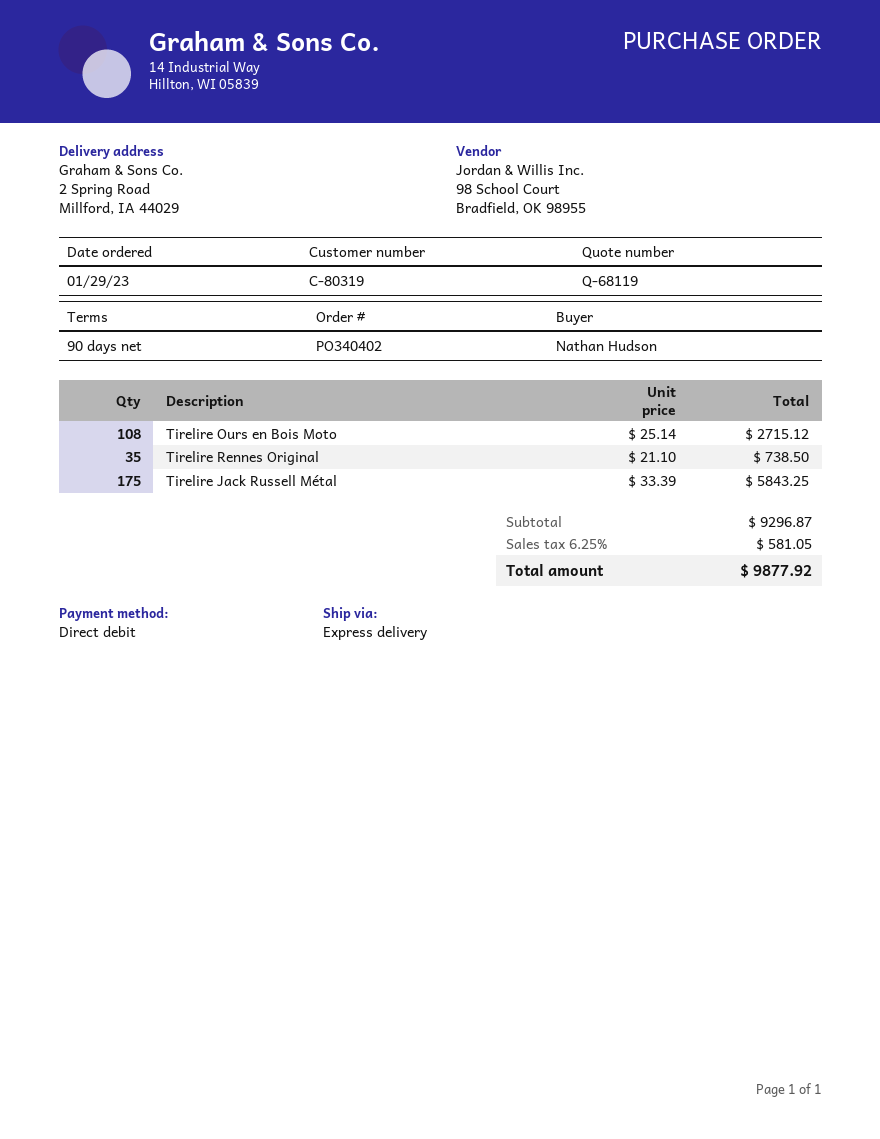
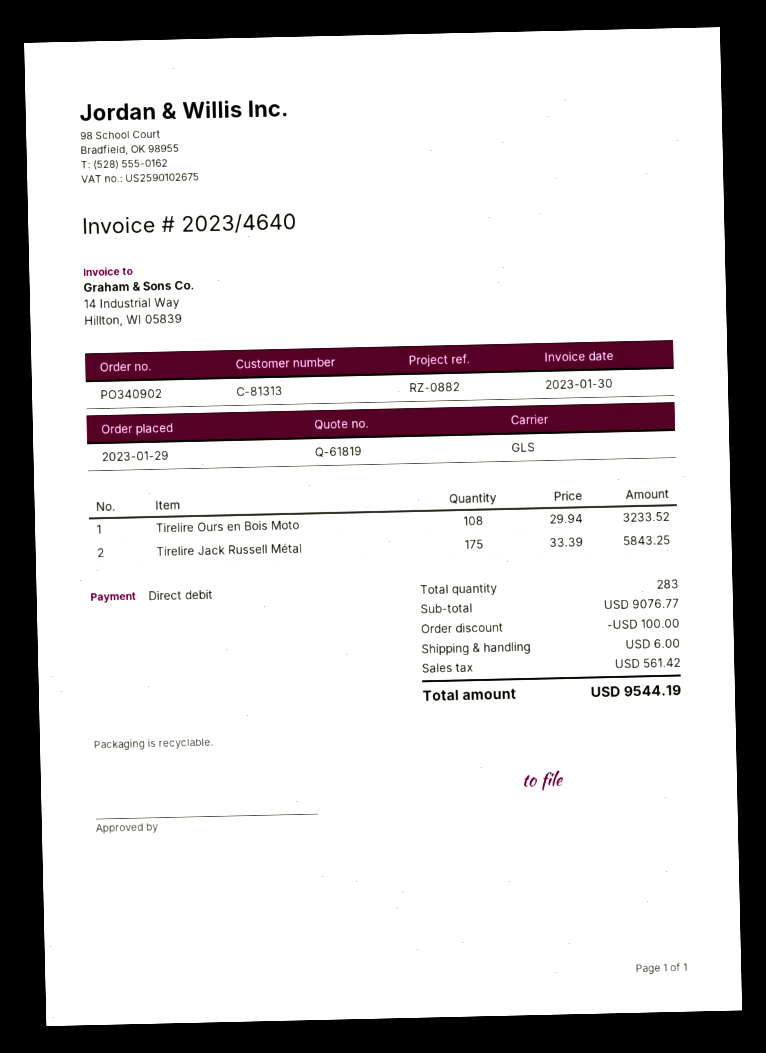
quote number: Q-68119 -> Q-61819
order number: PO340402 -> PO340902
customer number: C-80319 -> C-81313
shipping method: express -> GLS
Tirelire Ours en Bois Moto: 108 x 25.14 = 2715.12 -> 108 x 29.94 = 3233.52
Tirelire Rennes Original: 35 x 21.10 = 738.50 -> none
subtotal: 9296.87 -> 9076.77
discount: none -> 100.00
shipping: none -> 6.00
tax: 581.05 -> 561.42
total: 9877.92 -> 9544.19

